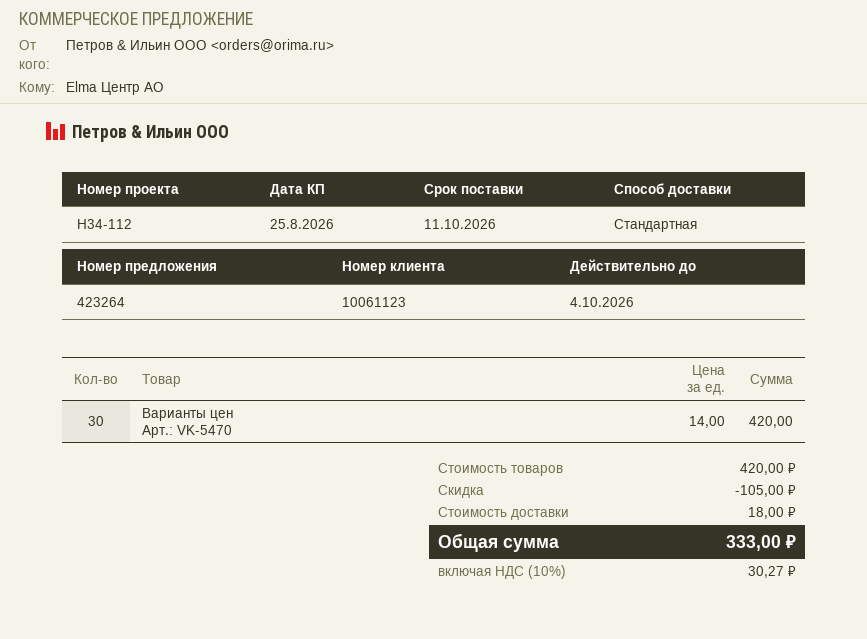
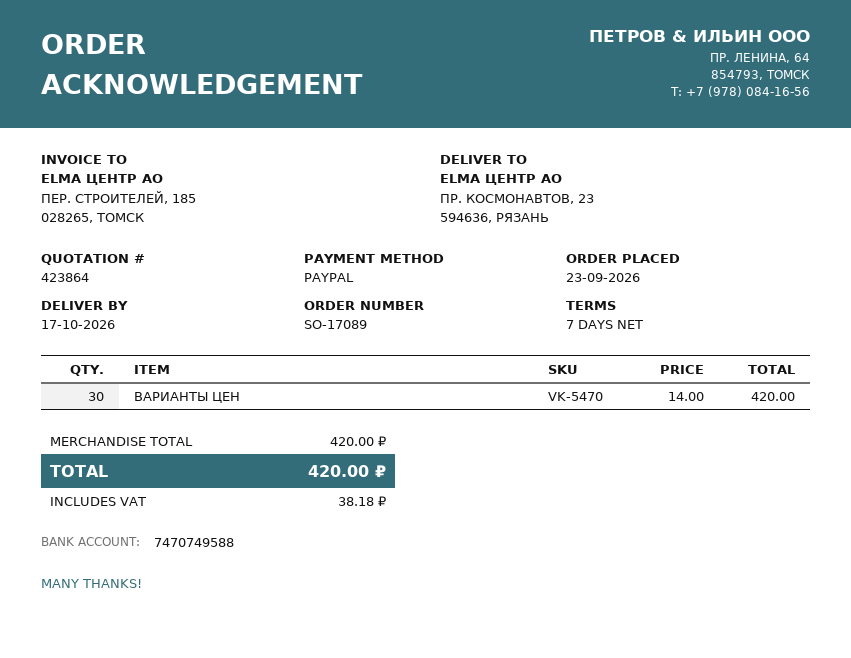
quote number: 423264 -> 423864
delivery date: 2026-10-11 -> 2026-10-17
discount: 105.00 -> none
shipping: 18.00 -> none
tax: 30.27 -> 38.18
total: 333.00 -> 420.00

